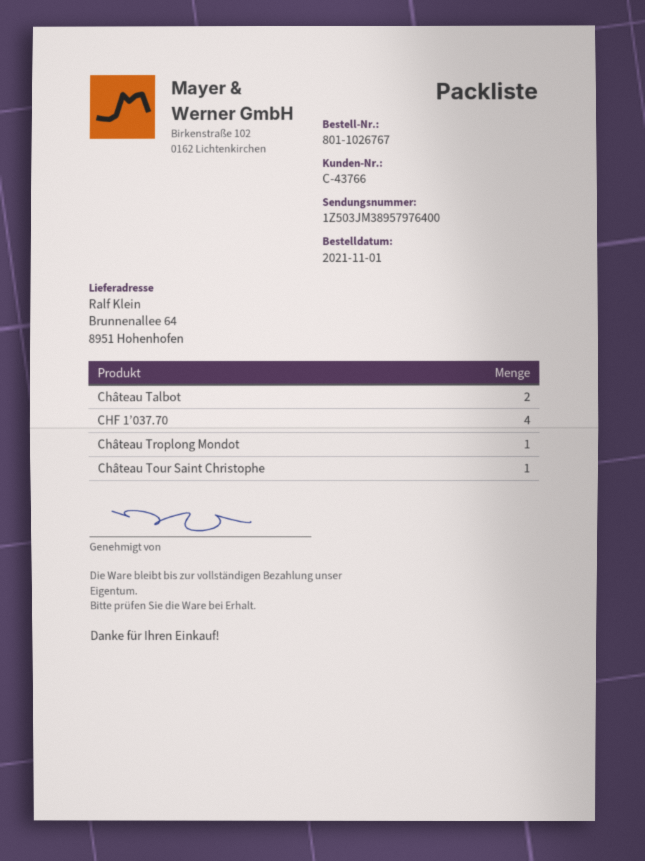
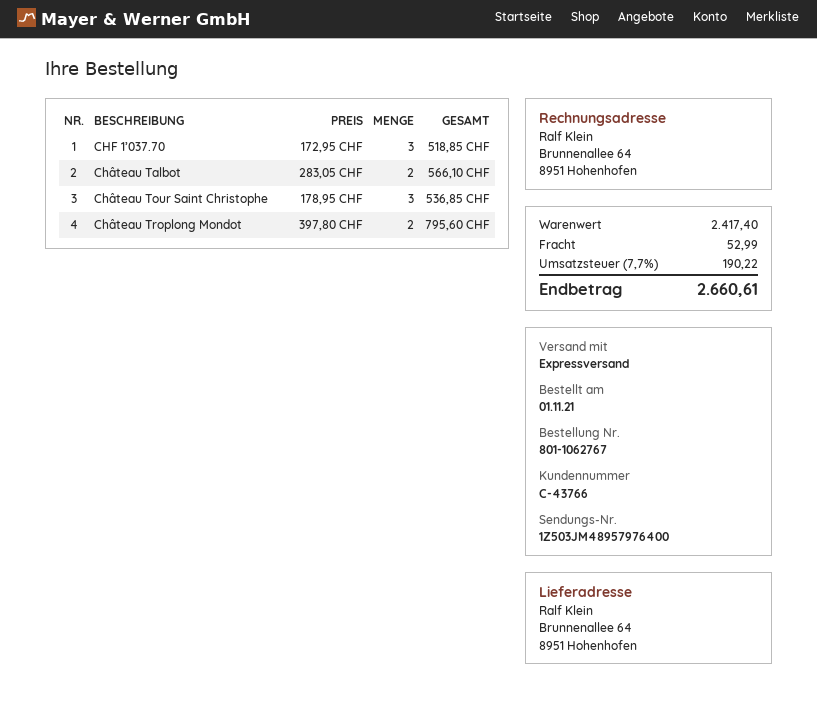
order number: 801-1026767 -> 801-1062767
tracking number: 1Z503JM38957976400 -> 1Z503JM48957976400
CHF 1’037.70: 4 -> 3
Château Troplong Mondot: 1 -> 2
Château Tour Saint Christophe: 1 -> 3

